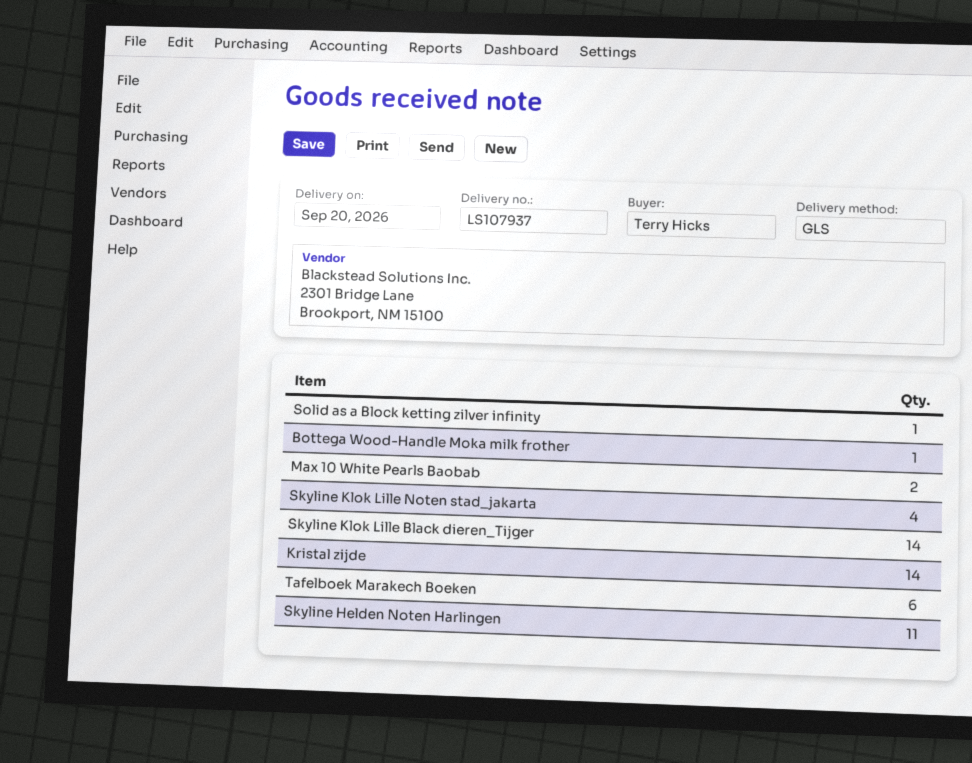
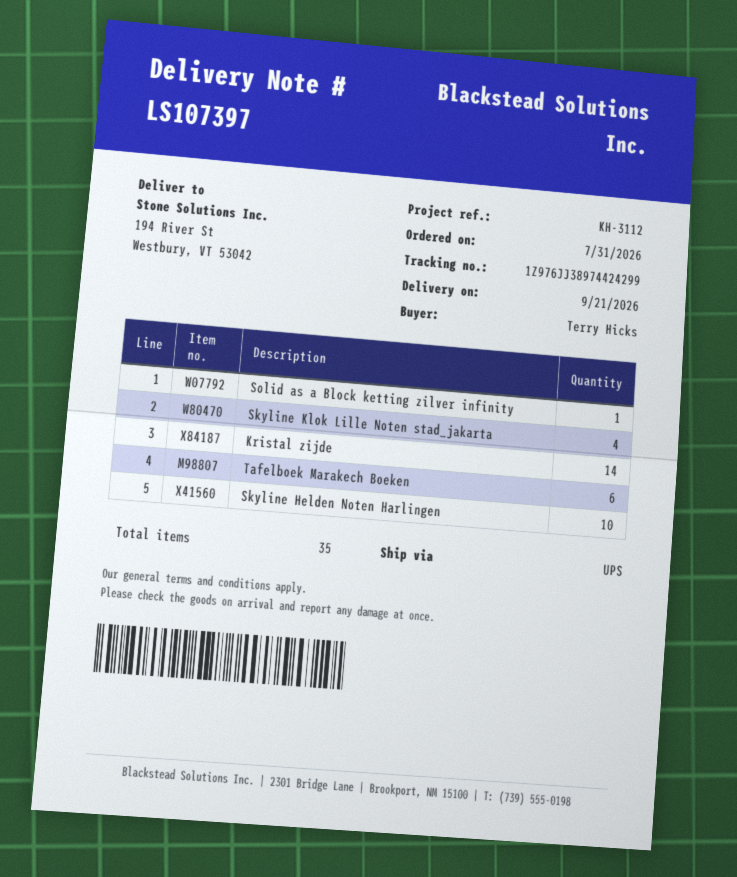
delivery note number: LS107937 -> LS107397
delivery date: 2026-09-20 -> 2026-09-21
shipping method: GLS -> UPS
Bottega Wood-Handle Moka milk frother: 1 -> none
Max 10 White Pearls Baobab: 2 -> none
Skyline Klok Lille Black dieren_Tijger: 14 -> none
Skyline Helden Noten Harlingen: 11 -> 10

